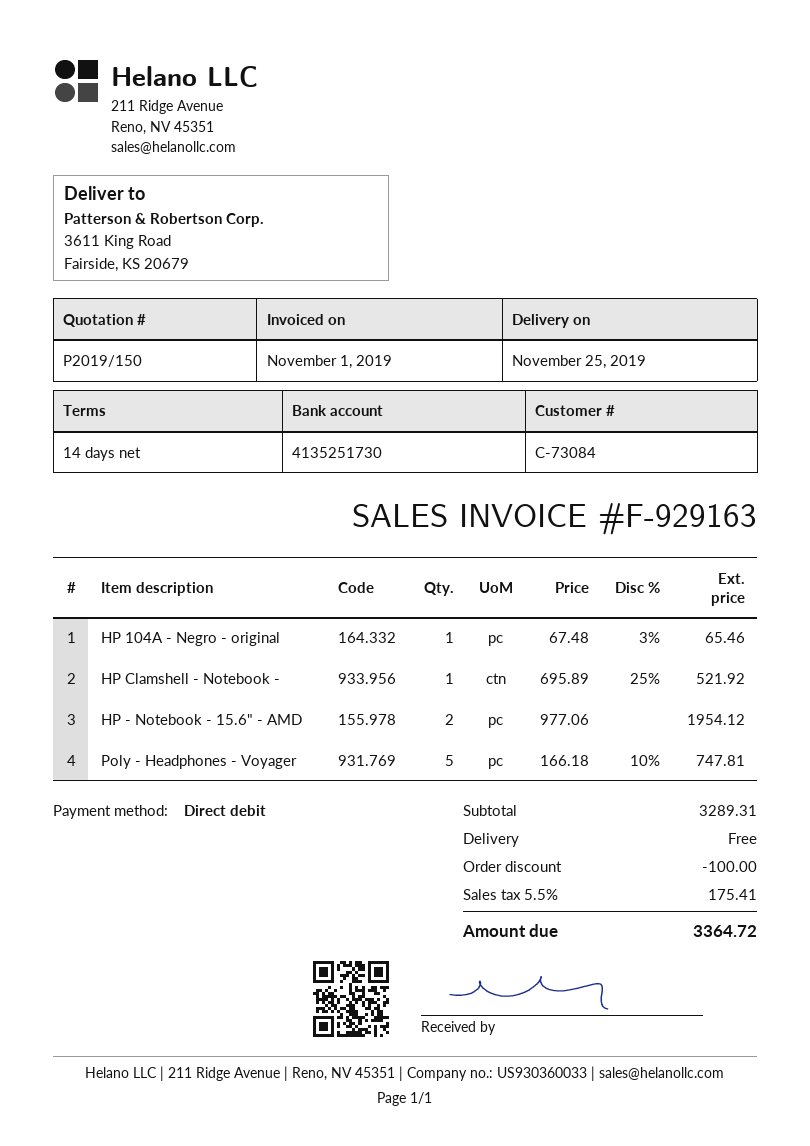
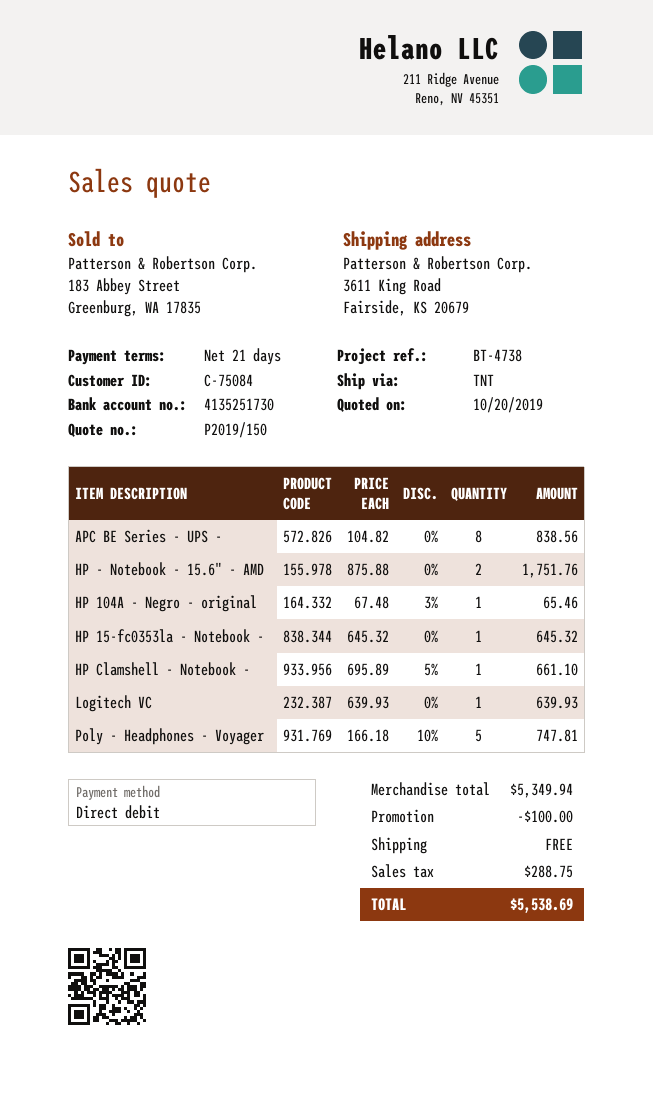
payment terms: 14 days -> 21 days
customer number: C-73084 -> C-75084
HP Clamshell - Notebook -: 1 x 695.89 - 25% = 521.92 -> 1 x 695.89 - 5% = 661.10
HP - Notebook - 15.6" - AMD: 2 x 977.06 = 1954.12 -> 2 x 875.88 = 1751.76
APC BE Series - UPS -: none -> 8 x 104.82 = 838.56
HP 15-fc0353la - Notebook -: none -> 1 x 645.32 = 645.32
Logitech VC: none -> 1 x 639.93 = 639.93
subtotal: 3289.31 -> 5349.94
tax: 175.41 -> 288.75
total: 3364.72 -> 5538.69

